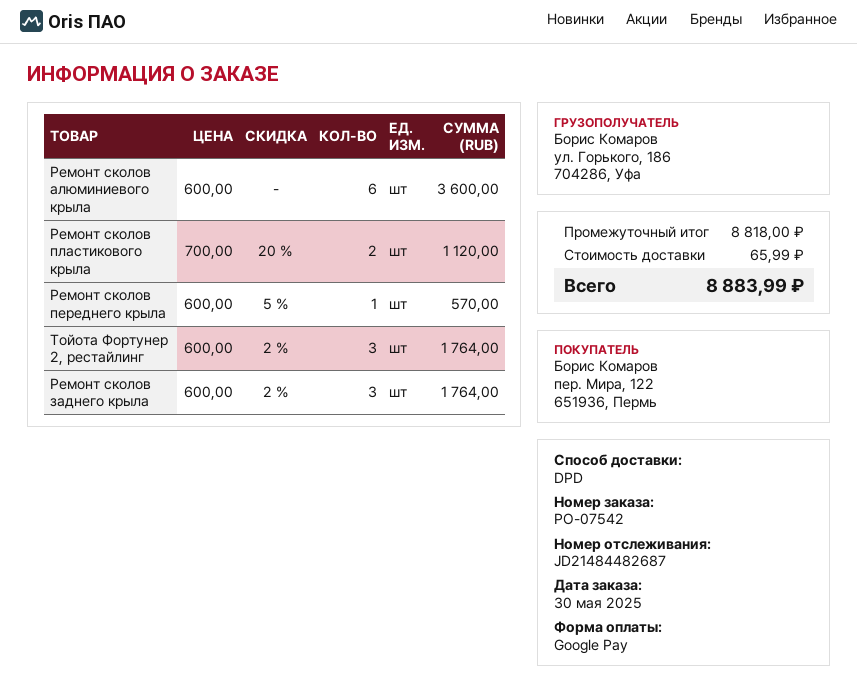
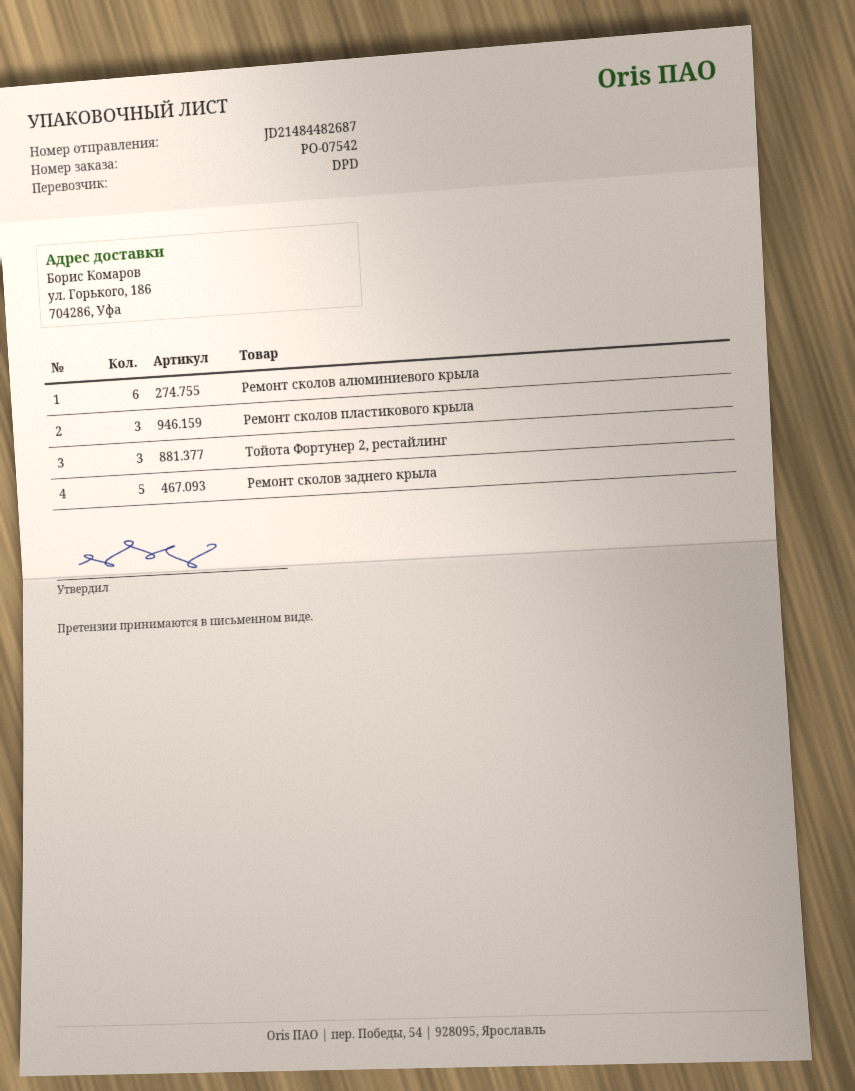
Ремонт сколов пластикового крыла: 2 -> 3
Ремонт сколов переднего крыла: 1 -> none
Ремонт сколов заднего крыла: 3 -> 5

